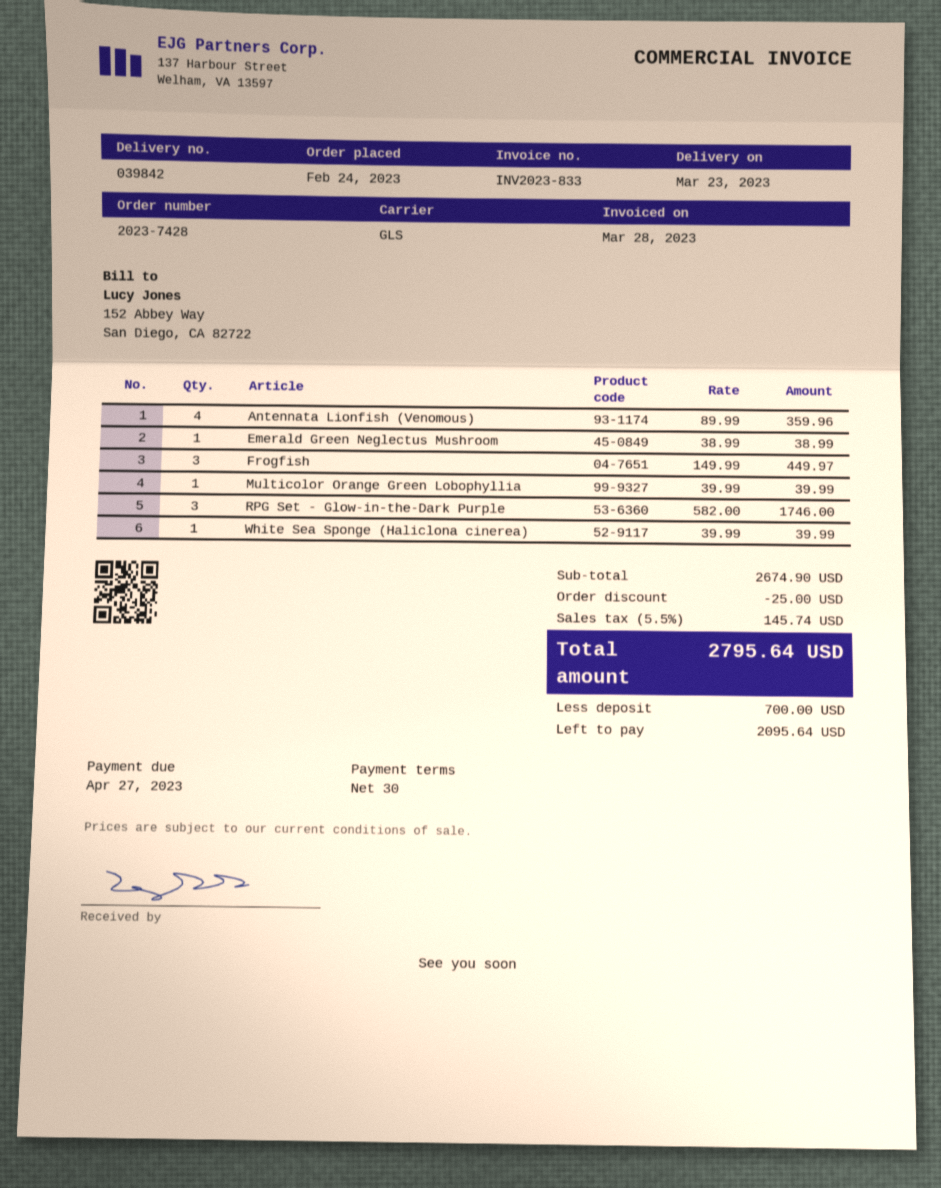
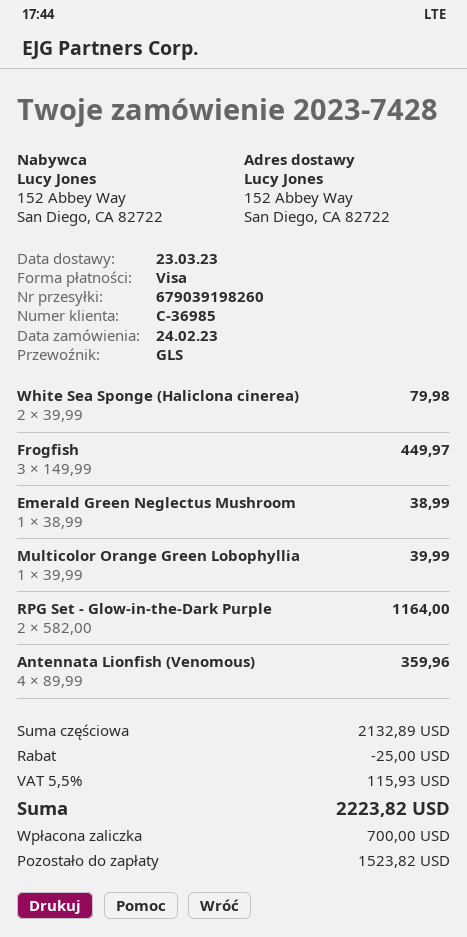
RPG Set - Glow-in-the-Dark Purple: 3 x 582.00 = 1746.00 -> 2 x 582.00 = 1164.00
White Sea Sponge (Haliclona cinerea): 1 x 39.99 = 39.99 -> 2 x 39.99 = 79.98
subtotal: 2674.90 -> 2132.89
tax: 5.5% = 145.74 -> 5.5% = 115.93
total: 2795.64 -> 2223.82
balance: 2095.64 -> 1523.82

